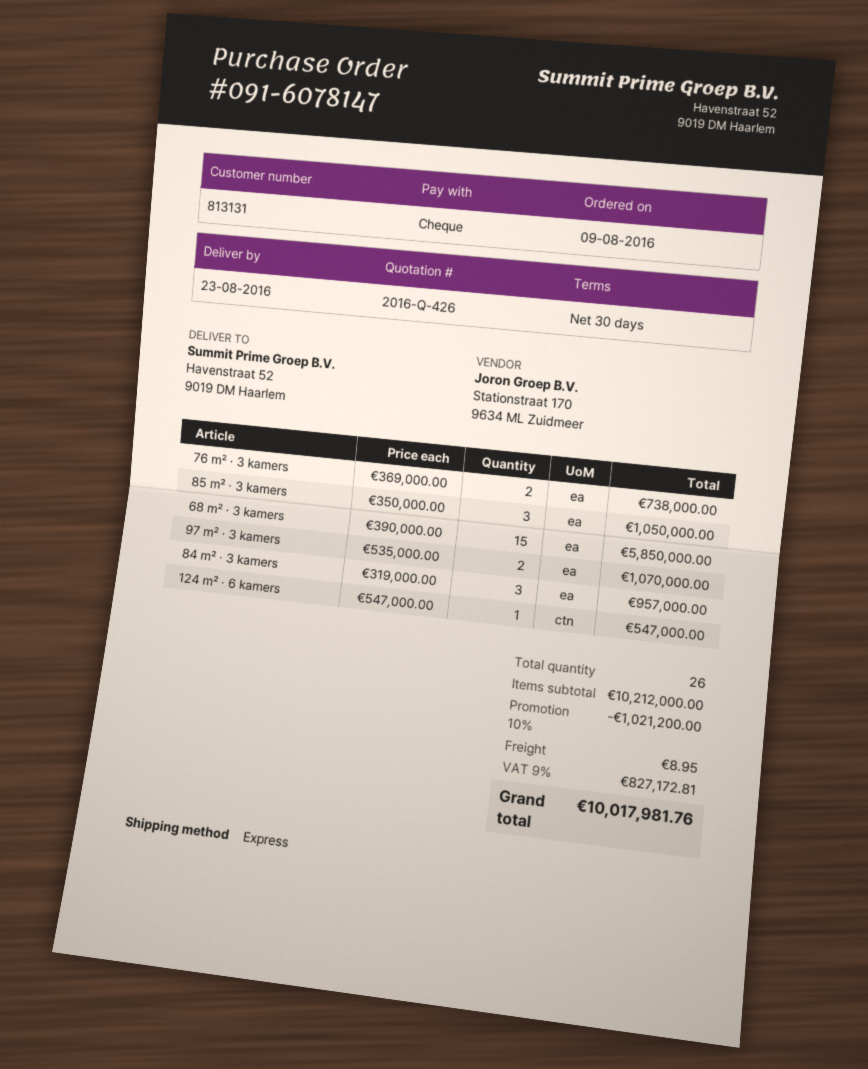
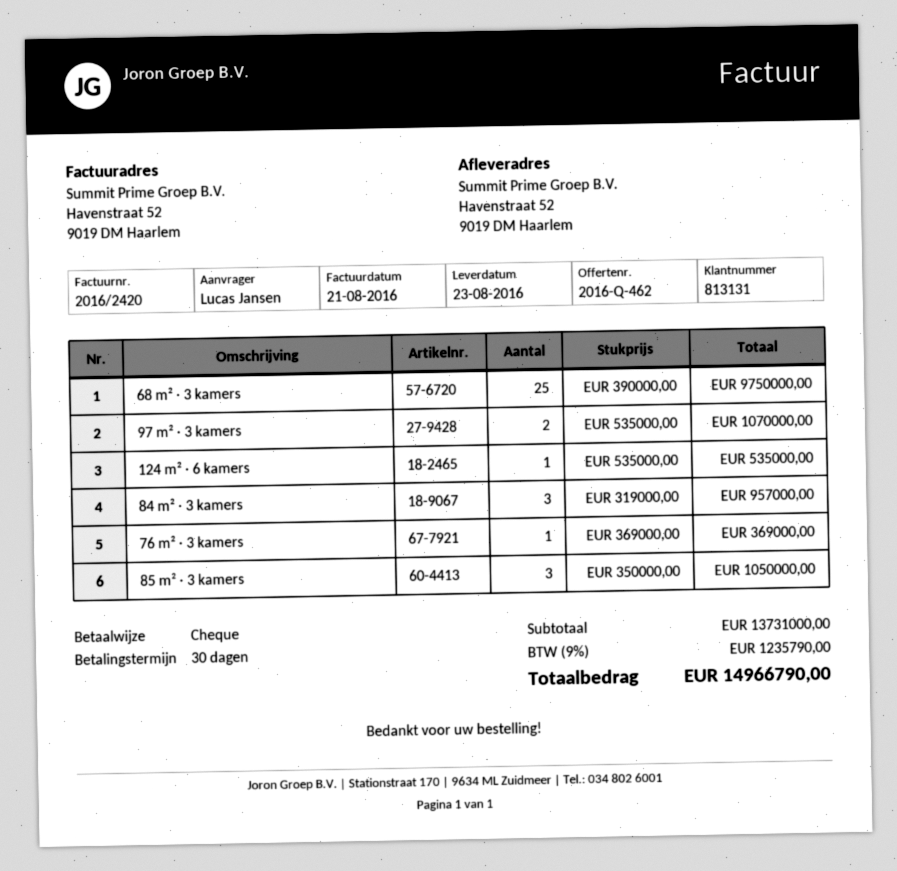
quote number: 2016-Q-426 -> 2016-Q-462
76 m² · 3 kamers: 2 x 369000.00 = 738000.00 -> 1 x 369000.00 = 369000.00
68 m² · 3 kamers: 15 x 390000.00 = 5850000.00 -> 25 x 390000.00 = 9750000.00
124 m² · 6 kamers: 1 x 547000.00 = 547000.00 -> 1 x 535000.00 = 535000.00
subtotal: 10212000.00 -> 13731000.00
discount: 10% = 1021200.00 -> none
shipping: 8.95 -> none
tax: 9% = 827172.81 -> 9% = 1235790.00
total: 10017981.76 -> 14966790.00

